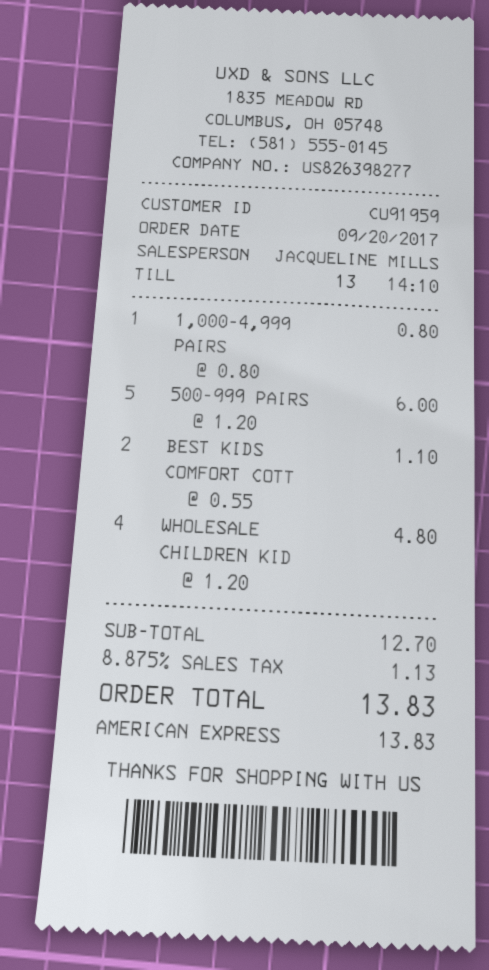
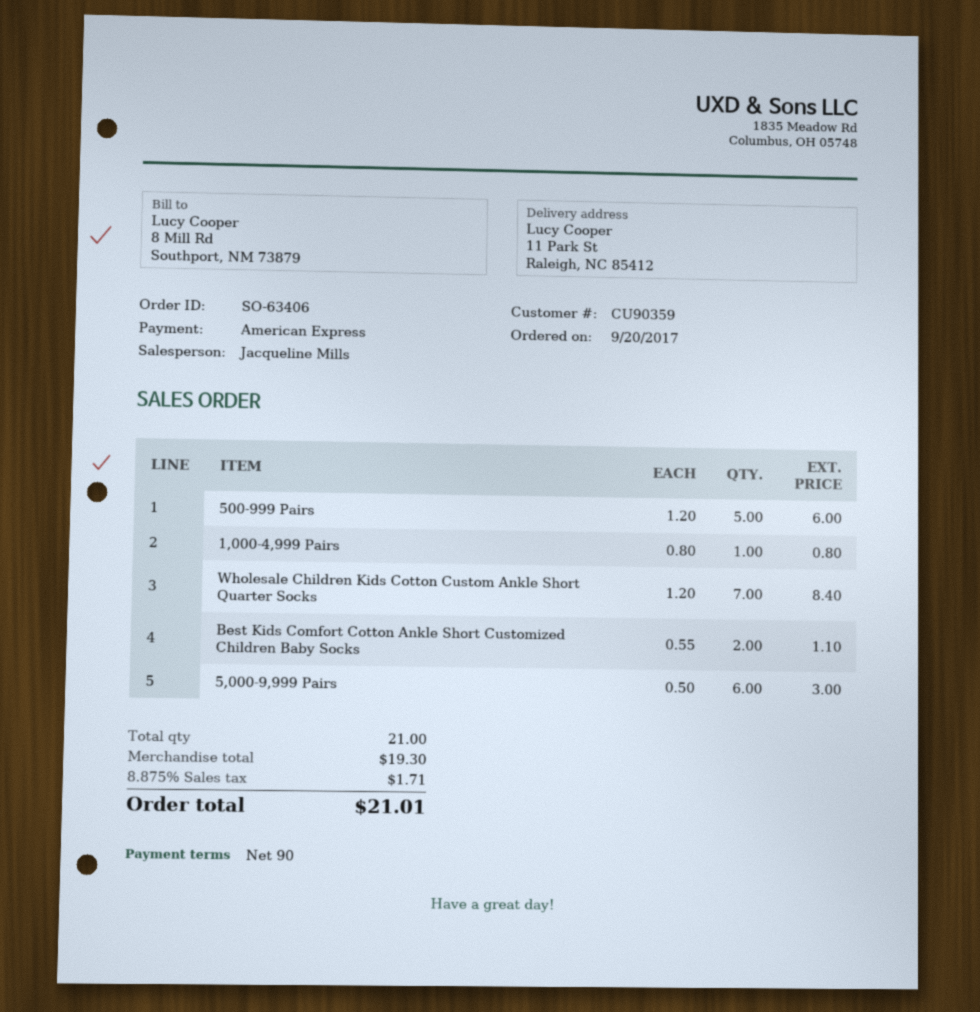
customer number: CU91959 -> CU90359
WHOLESALE CHILDREN KID: 4 x 1.20 = 4.80 -> 7 x 1.20 = 8.40
5,000-9,999 Pairs: none -> 6 x 0.50 = 3.00
subtotal: 12.70 -> 19.30
tax: 8.875% = 1.13 -> 8.875% = 1.71
total: 13.83 -> 21.01

